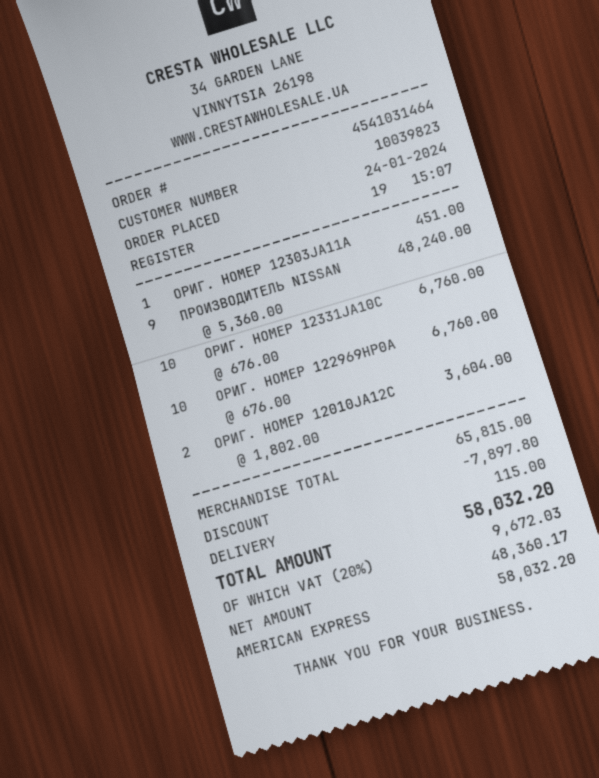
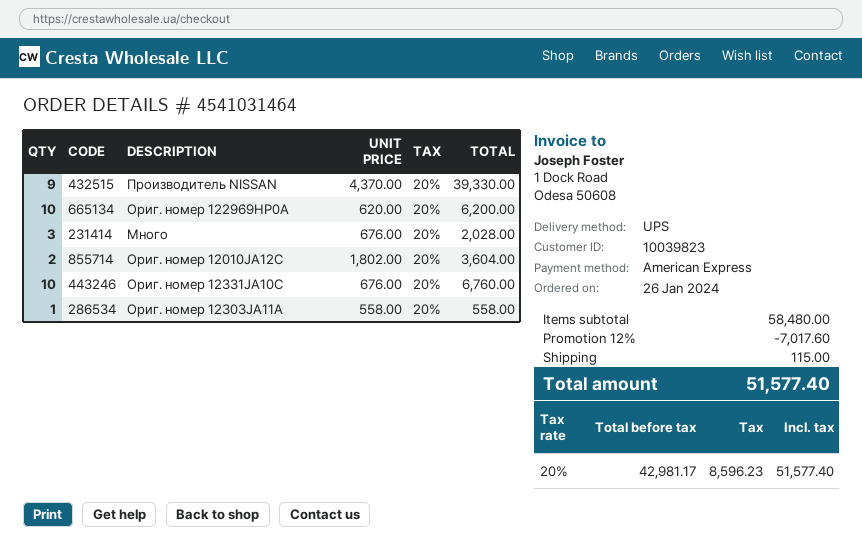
order date: 2024-01-24 -> 2024-01-26
ОРИГ. НОМЕР 12303JA11A: 1 x 451.00 = 451.00 -> 1 x 558.00 = 558.00
ПРОИЗВОДИТЕЛЬ NISSAN: 9 x 5360.00 = 48240.00 -> 9 x 4370.00 = 39330.00
ОРИГ. НОМЕР 122969HP0A: 10 x 676.00 = 6760.00 -> 10 x 620.00 = 6200.00
Много: none -> 3 x 676.00 = 2028.00
subtotal: 65815.00 -> 58480.00
discount: 7897.80 -> 7017.60
net: 48360.17 -> 42981.17
tax: 20% = 9672.03 -> 20% = 8596.23
total: 58032.20 -> 51577.40

